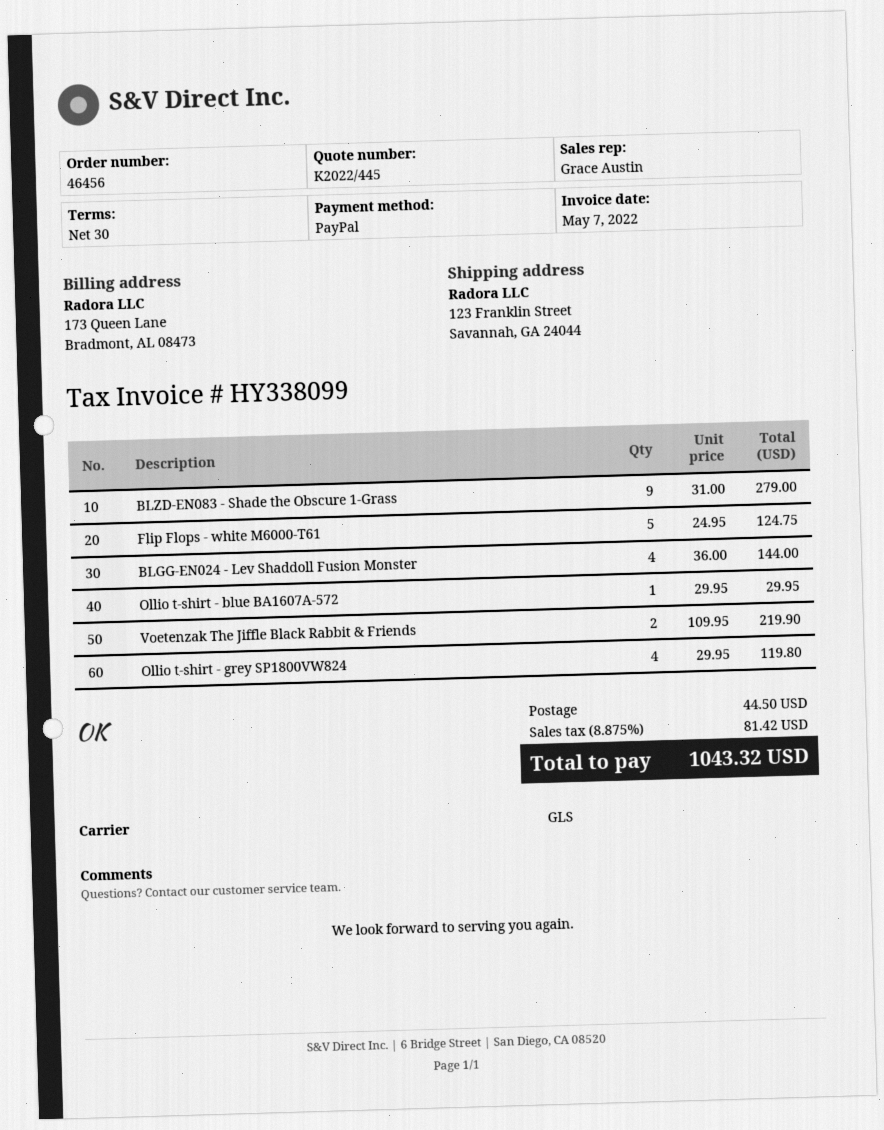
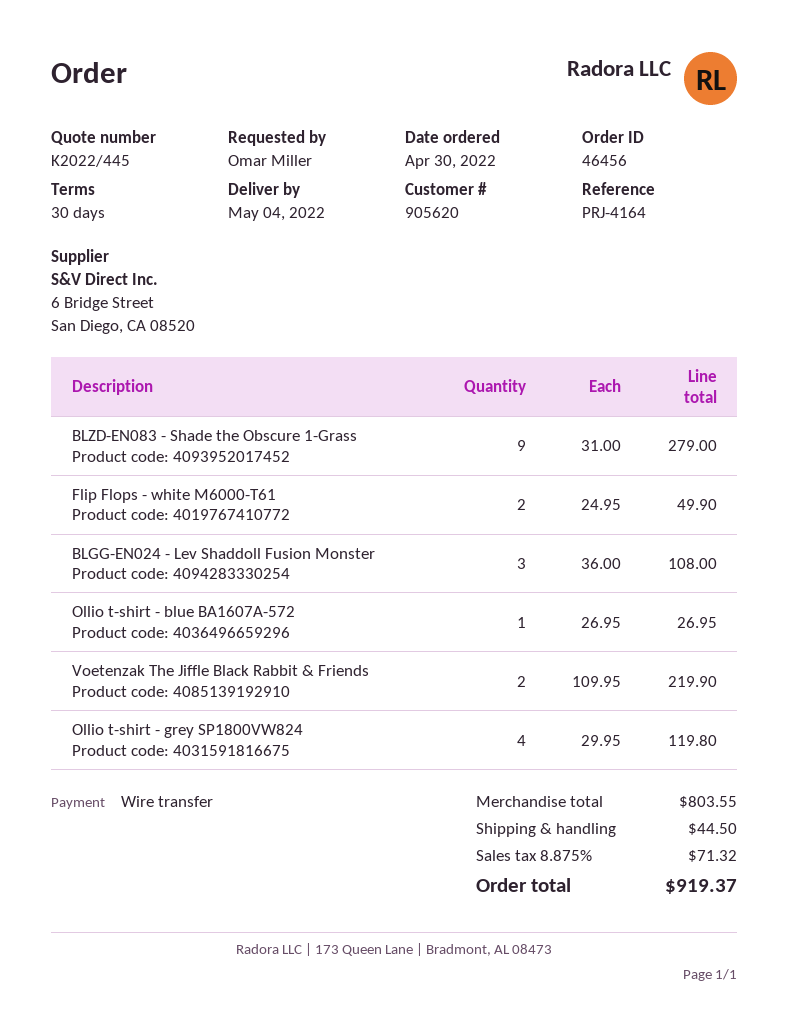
payment method: PayPal -> bank transfer
Flip Flops - white M6000-T61: 5 x 24.95 = 124.75 -> 2 x 24.95 = 49.90
BLGG-EN024 - Lev Shaddoll Fusion Monster: 4 x 36.00 = 144.00 -> 3 x 36.00 = 108.00
Ollio t-shirt - blue BA1607A-572: 1 x 29.95 = 29.95 -> 1 x 26.95 = 26.95
tax: 8.875% = 81.42 -> 8.875% = 71.32
total: 1043.32 -> 919.37

